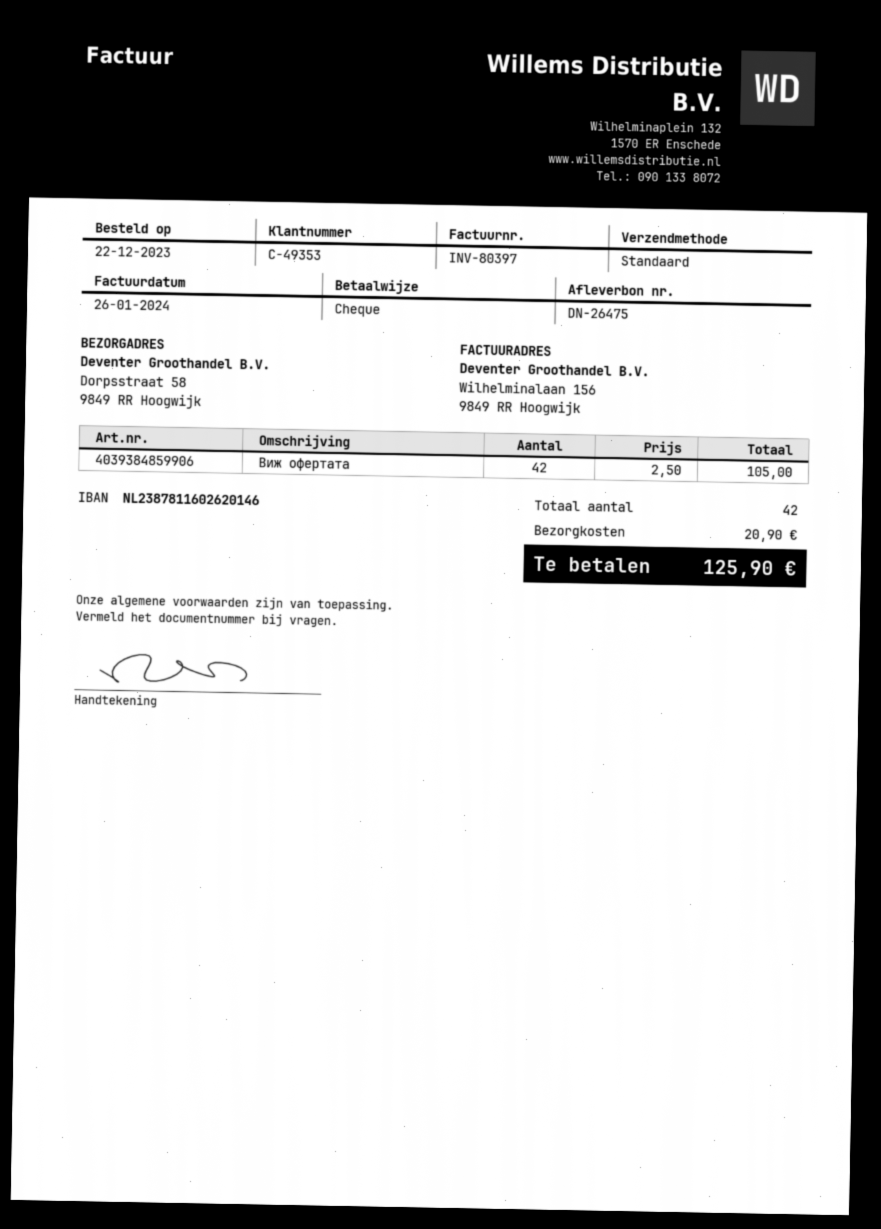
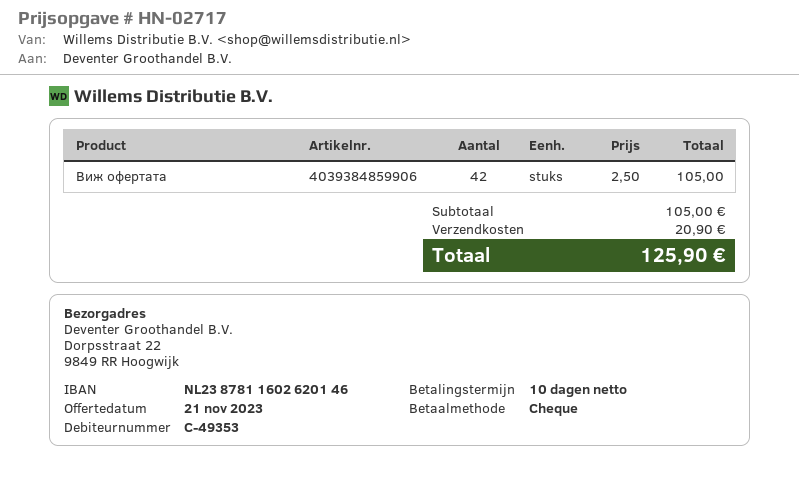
ship to: Dorpsstraat 58, 9849 RR Hoogwijk -> Dorpsstraat 22, 9849 RR Hoogwijk

